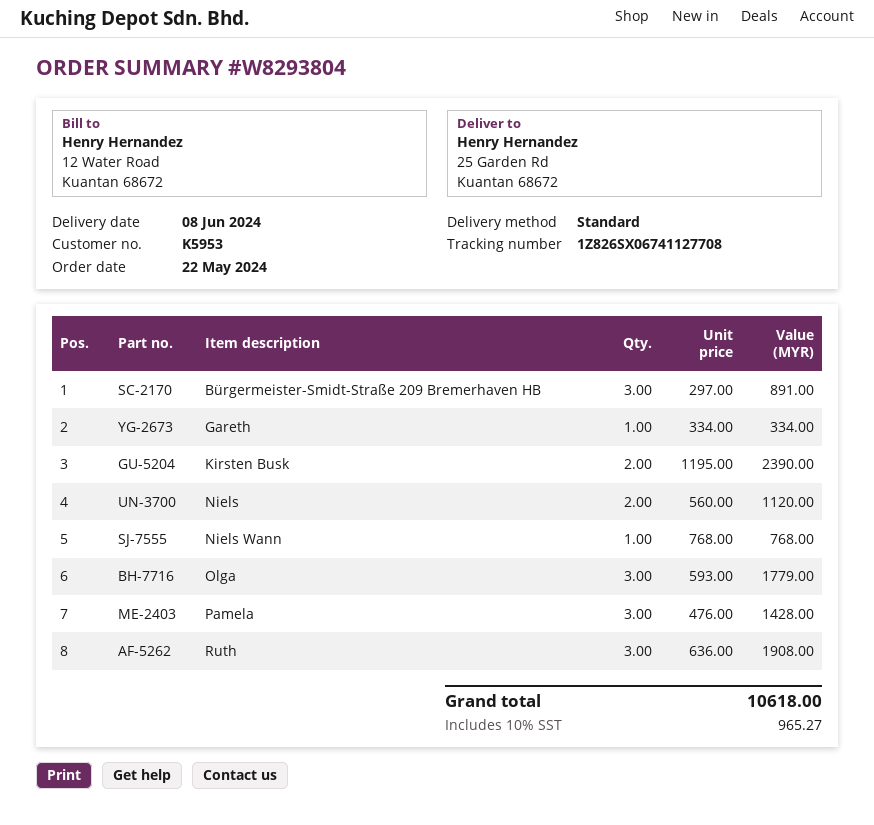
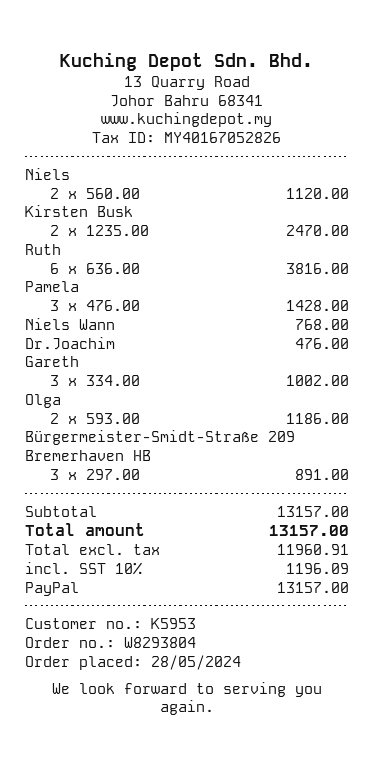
order date: 2024-05-22 -> 2024-05-28
Gareth: 1 x 334.00 = 334.00 -> 3 x 334.00 = 1002.00
Kirsten Busk: 2 x 1195.00 = 2390.00 -> 2 x 1235.00 = 2470.00
Olga: 3 x 593.00 = 1779.00 -> 2 x 593.00 = 1186.00
Ruth: 3 x 636.00 = 1908.00 -> 6 x 636.00 = 3816.00
Dr.Joachim: none -> 1 x 476.00 = 476.00
tax: 10% = 965.27 -> 10% = 1196.09
total: 10618.00 -> 13157.00

